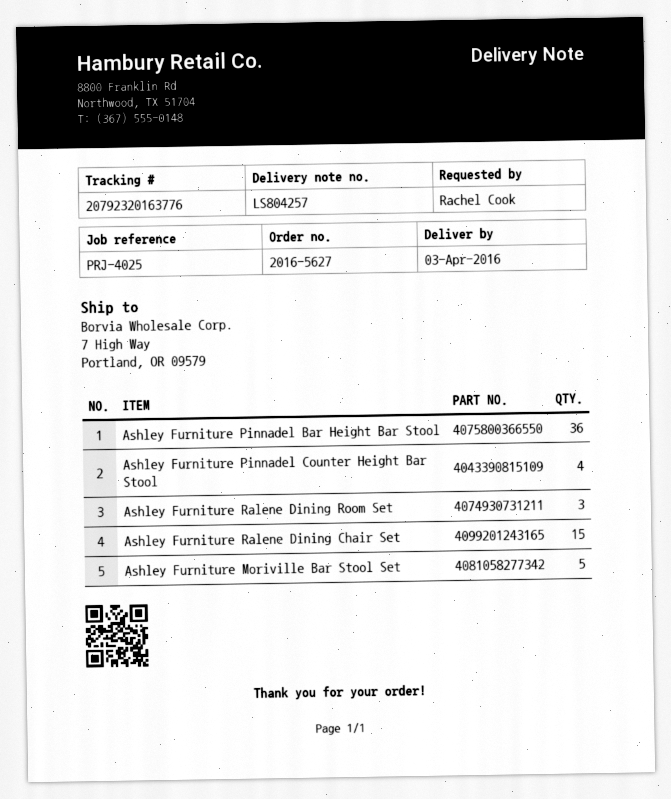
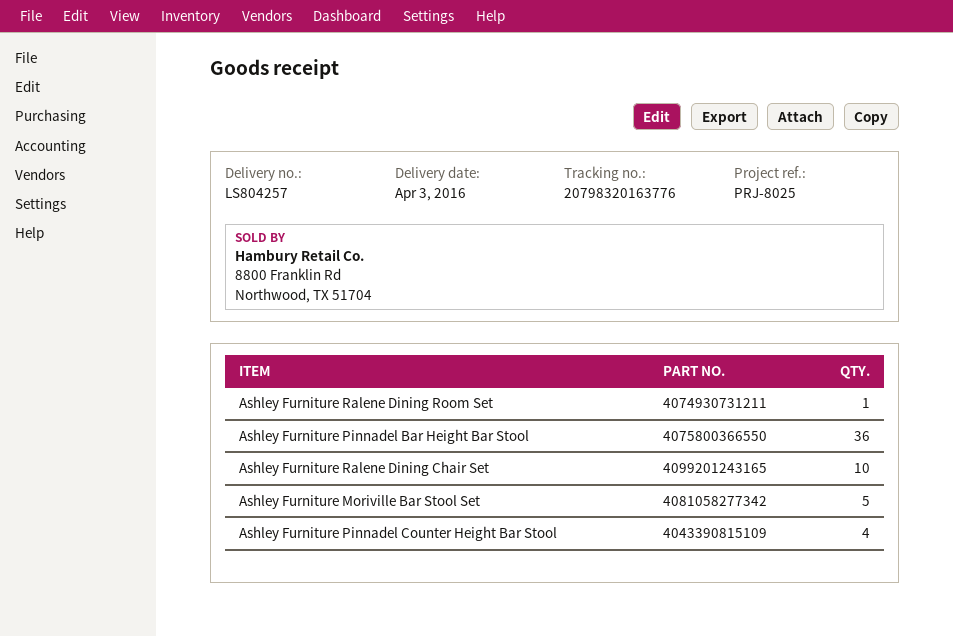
reference: PRJ-4025 -> PRJ-8025
tracking number: 20792320163776 -> 20798320163776
Ashley Furniture Ralene Dining Room Set: 3 -> 1
Ashley Furniture Ralene Dining Chair Set: 15 -> 10

